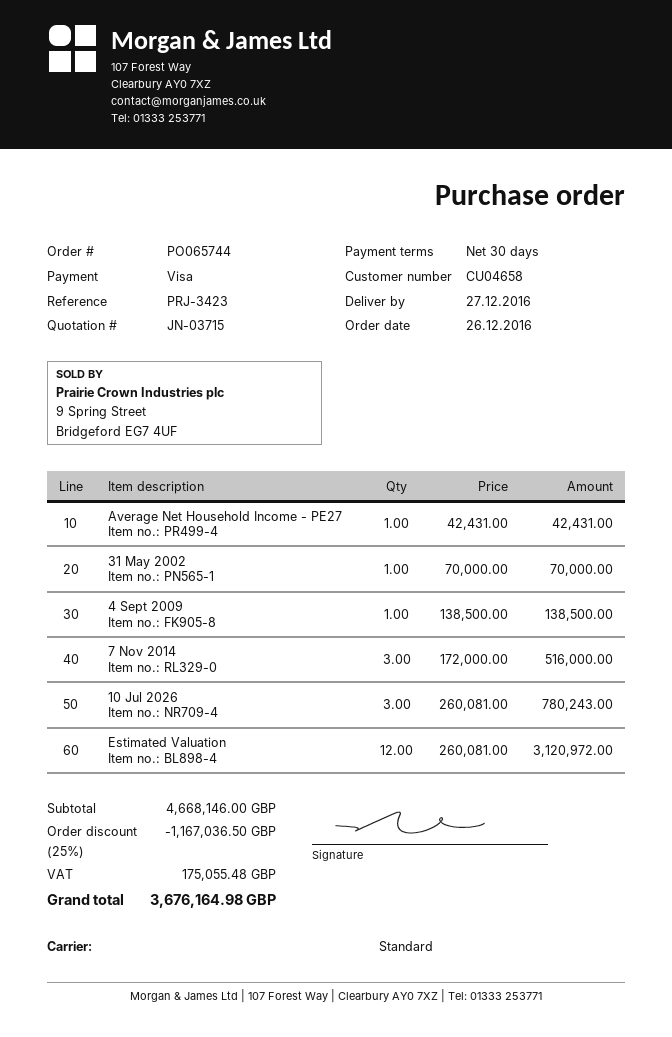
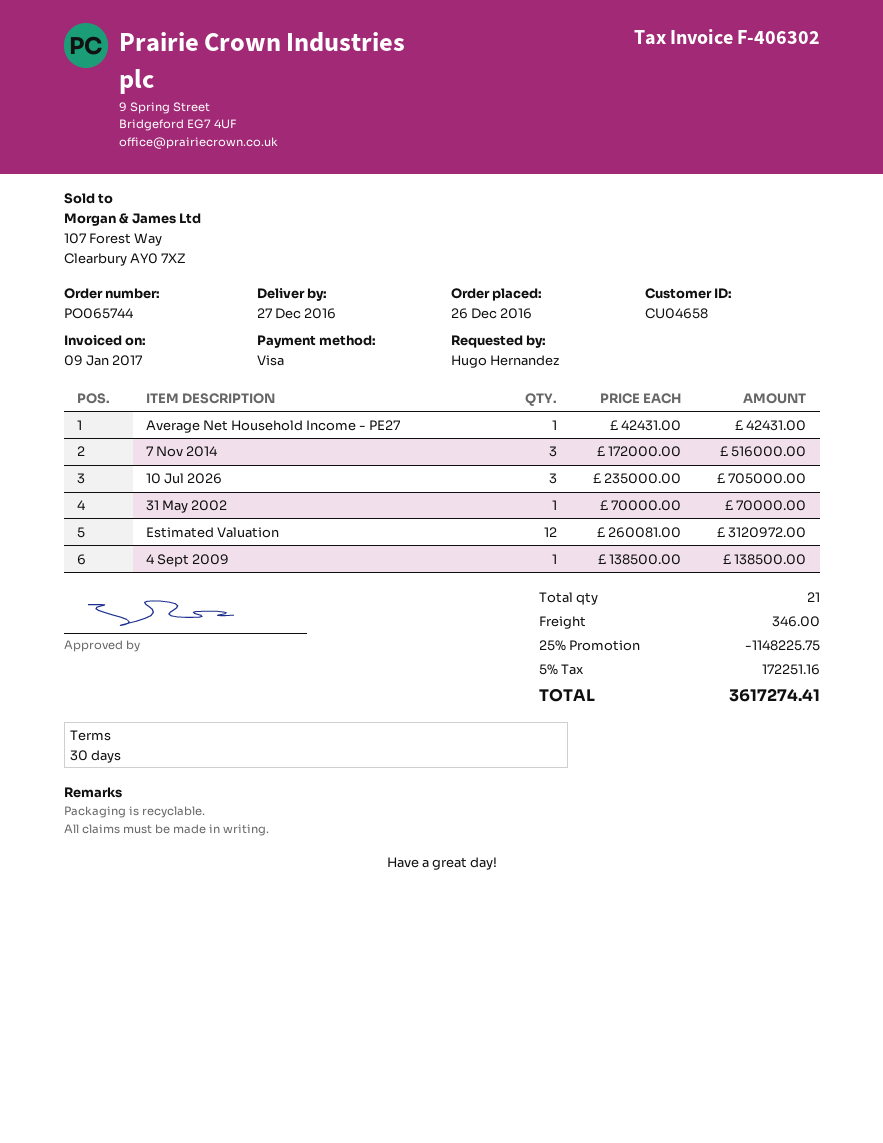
10 Jul 2026: 3 x 260081.00 = 780243.00 -> 3 x 235000.00 = 705000.00
discount: 25% = 1167036.50 -> 25% = 1148225.75
shipping: none -> 346.00
tax: 175055.48 -> 172251.16
total: 3676164.98 -> 3617274.41

